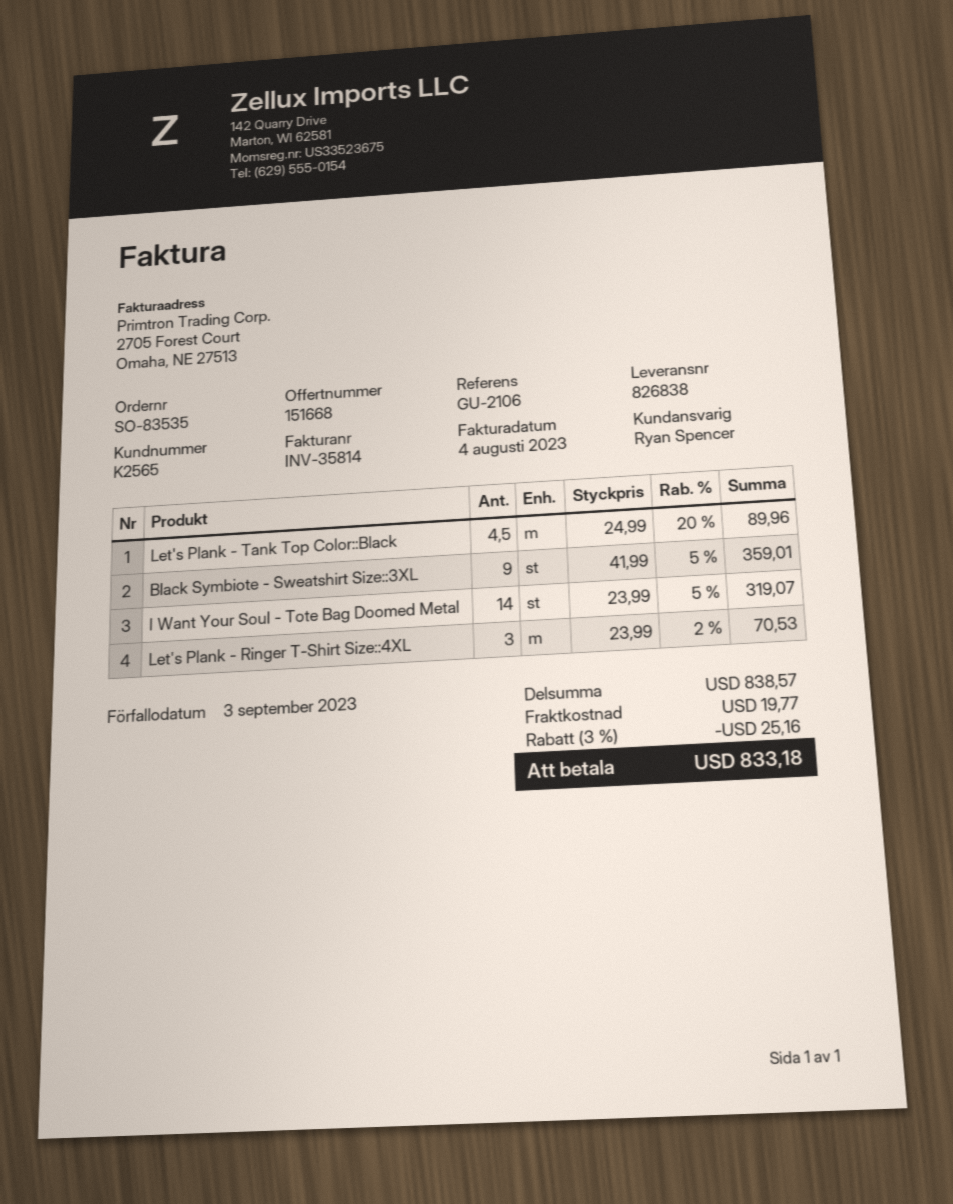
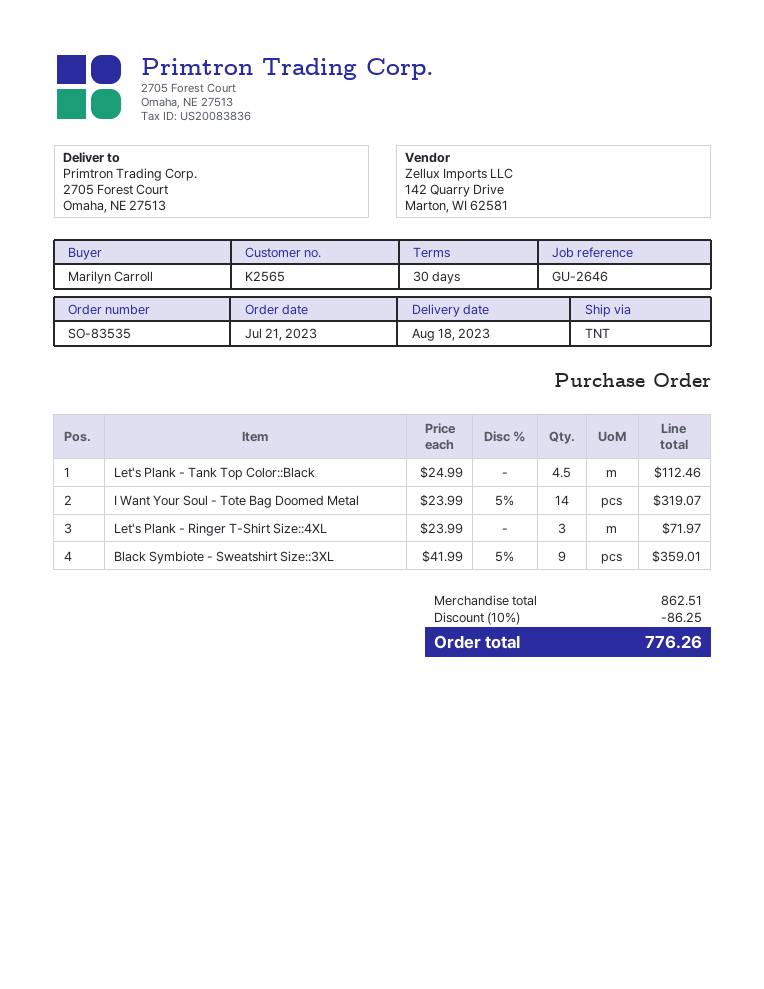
reference: GU-2106 -> GU-2646
Let's Plank - Tank Top Color::Black: 4.5 x 24.99 - 20% = 89.96 -> 4.5 x 24.99 = 112.46
Let's Plank - Ringer T-Shirt Size::4XL: 3 x 23.99 - 2% = 70.53 -> 3 x 23.99 = 71.97
subtotal: 838.57 -> 862.51
discount: 3% = 25.16 -> 10% = 86.25
shipping: 19.77 -> none
total: 833.18 -> 776.26

